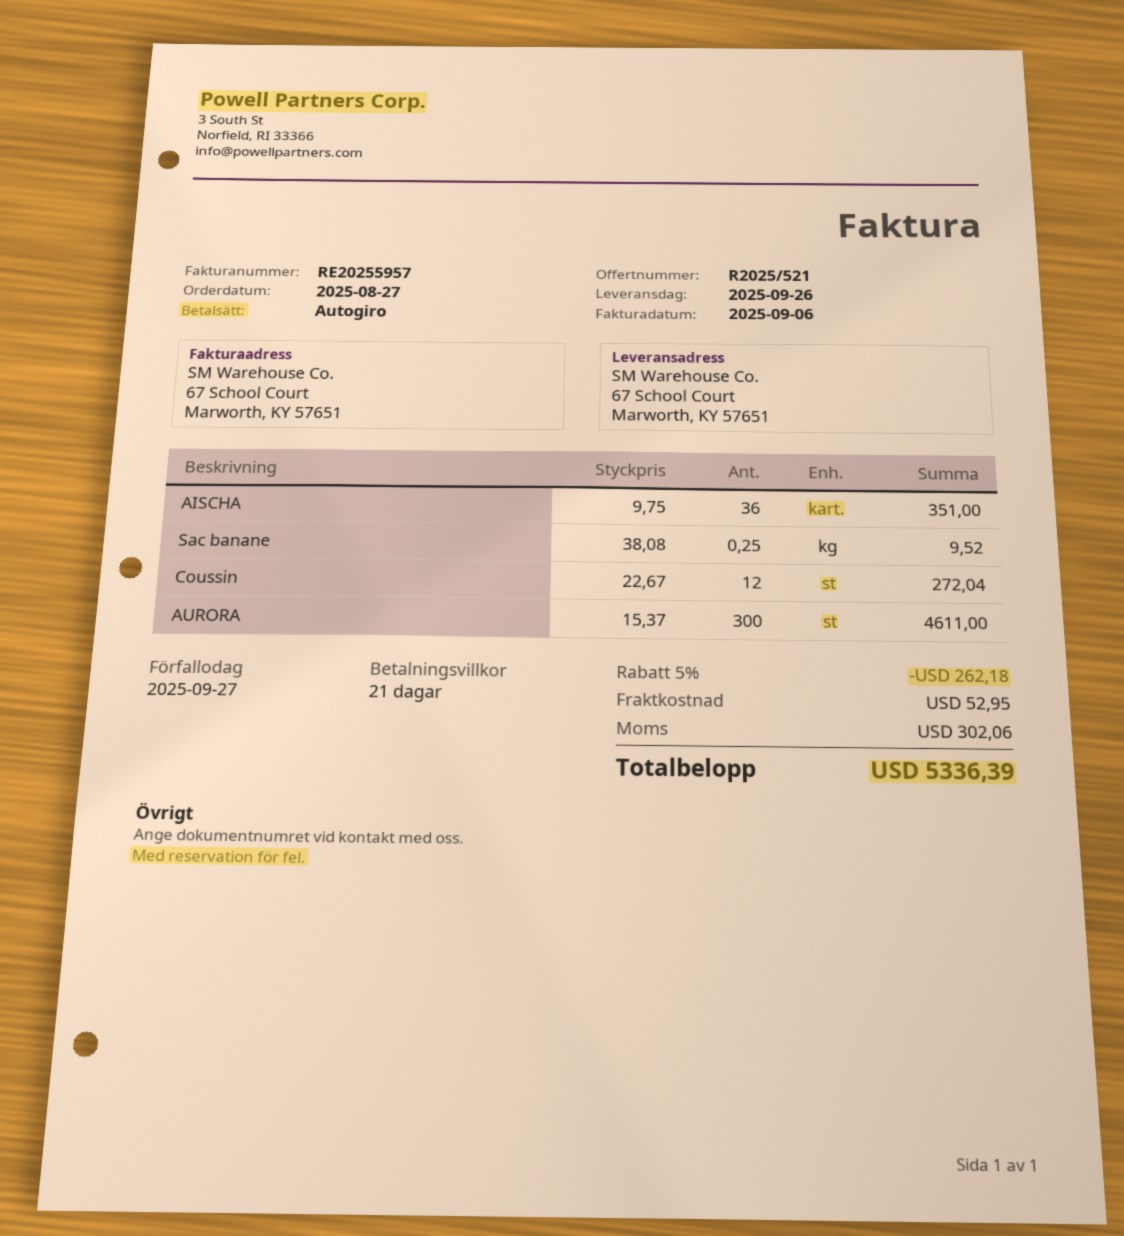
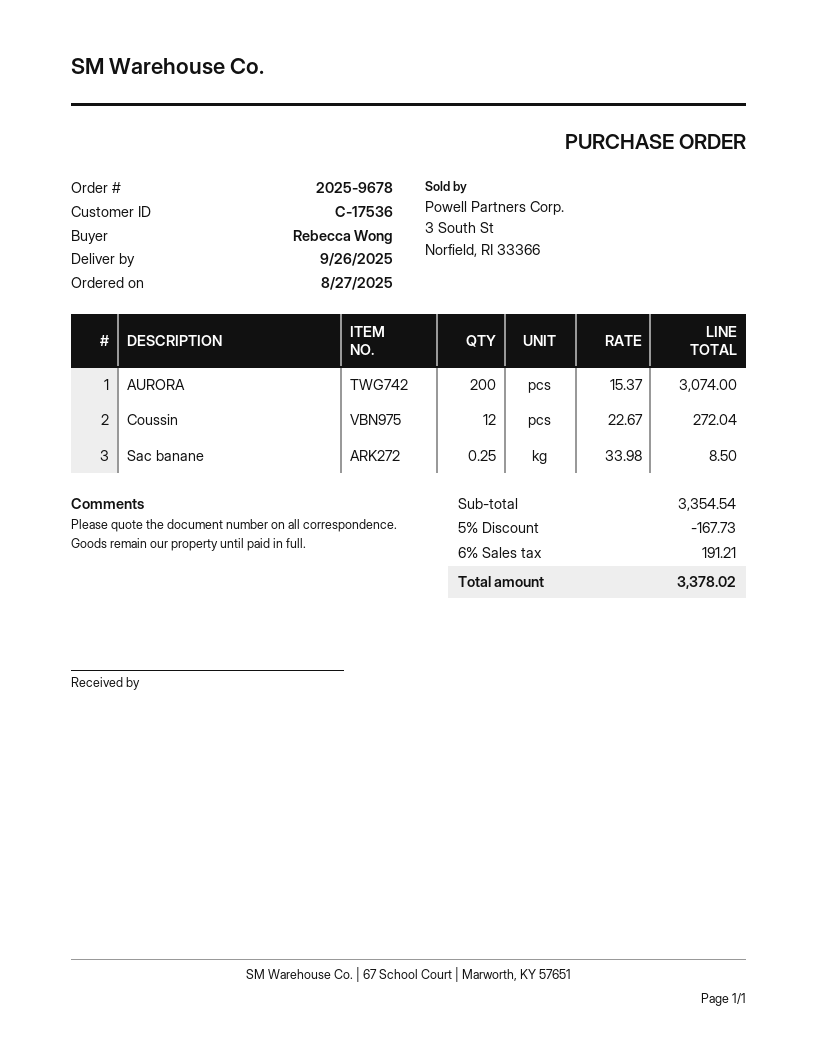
AISCHA: 36 x 9.75 = 351.00 -> none
Sac banane: 0.25 x 38.08 = 9.52 -> 0.25 x 33.98 = 8.50
AURORA: 300 x 15.37 = 4611.00 -> 200 x 15.37 = 3074.00
discount: 5% = 262.18 -> 5% = 167.73
shipping: 52.95 -> none
tax: 302.06 -> 191.21
total: 5336.39 -> 3378.02

